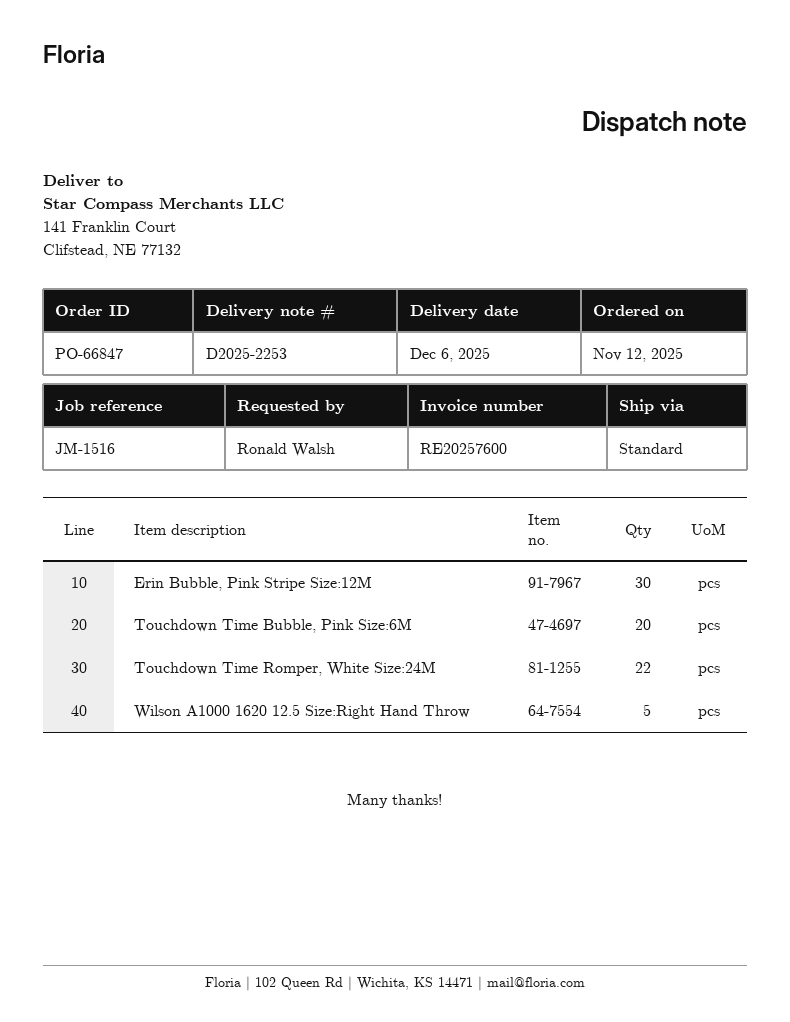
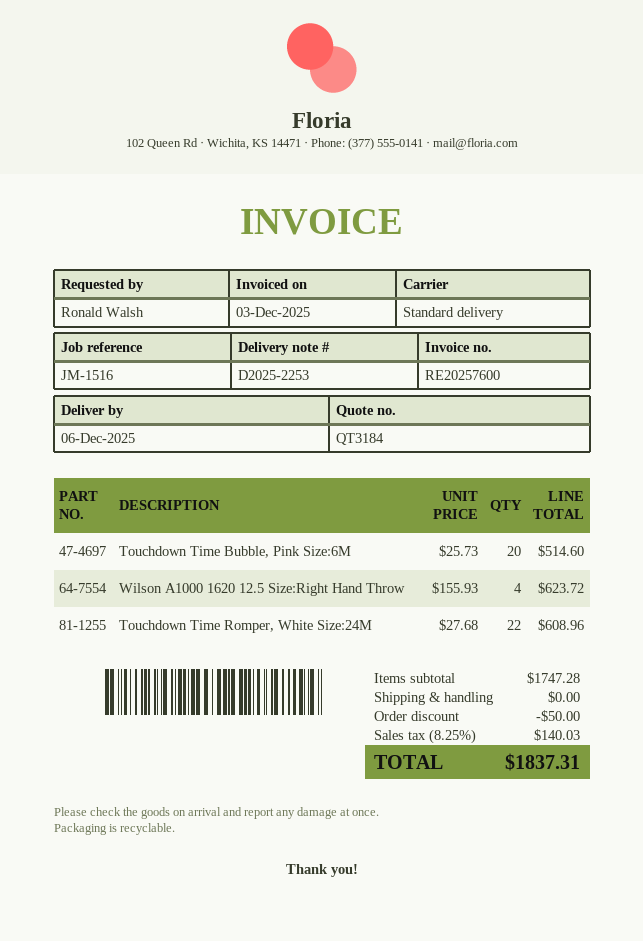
Erin Bubble, Pink Stripe Size:12M: 30 -> none
Wilson A1000 1620 12.5 Size:Right Hand Throw: 5 -> 4

